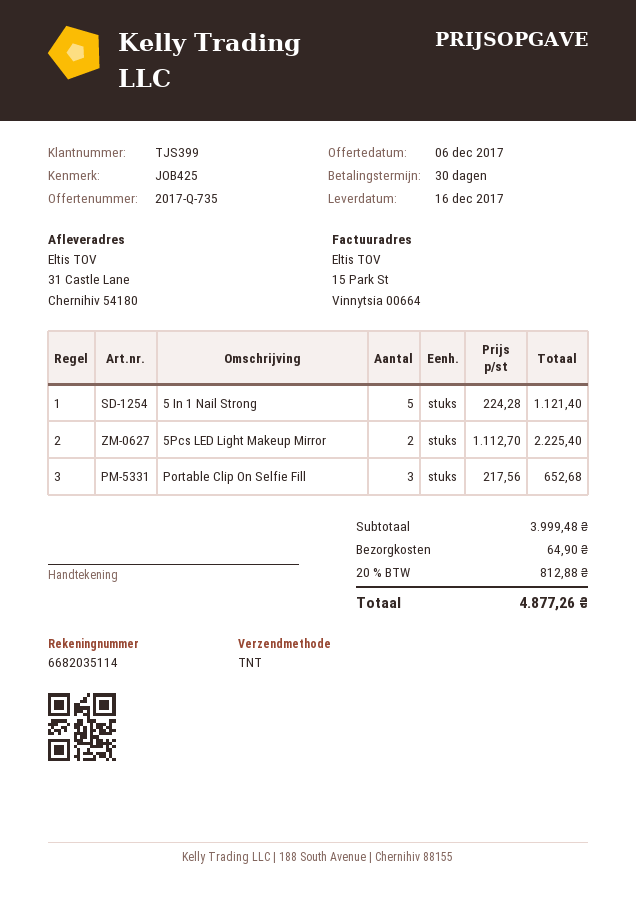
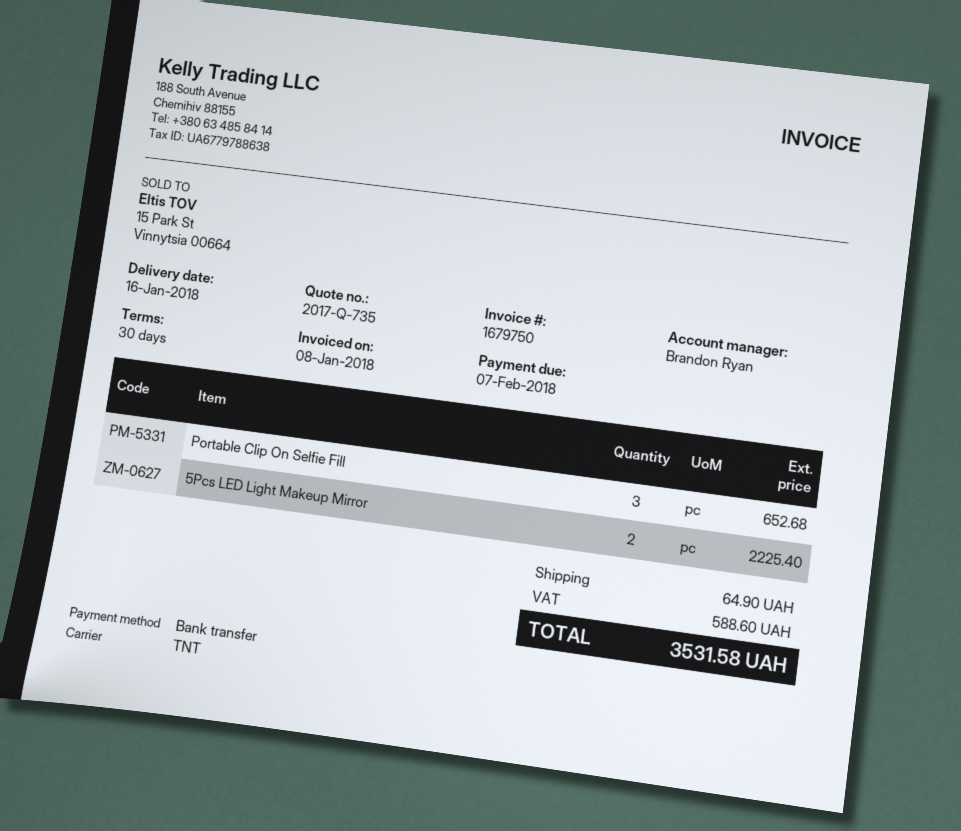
delivery date: 2017-12-16 -> 2018-01-16
5 In 1 Nail Strong: 5 for 1121.40 -> none
tax: 812.88 -> 588.60
total: 4877.26 -> 3531.58

